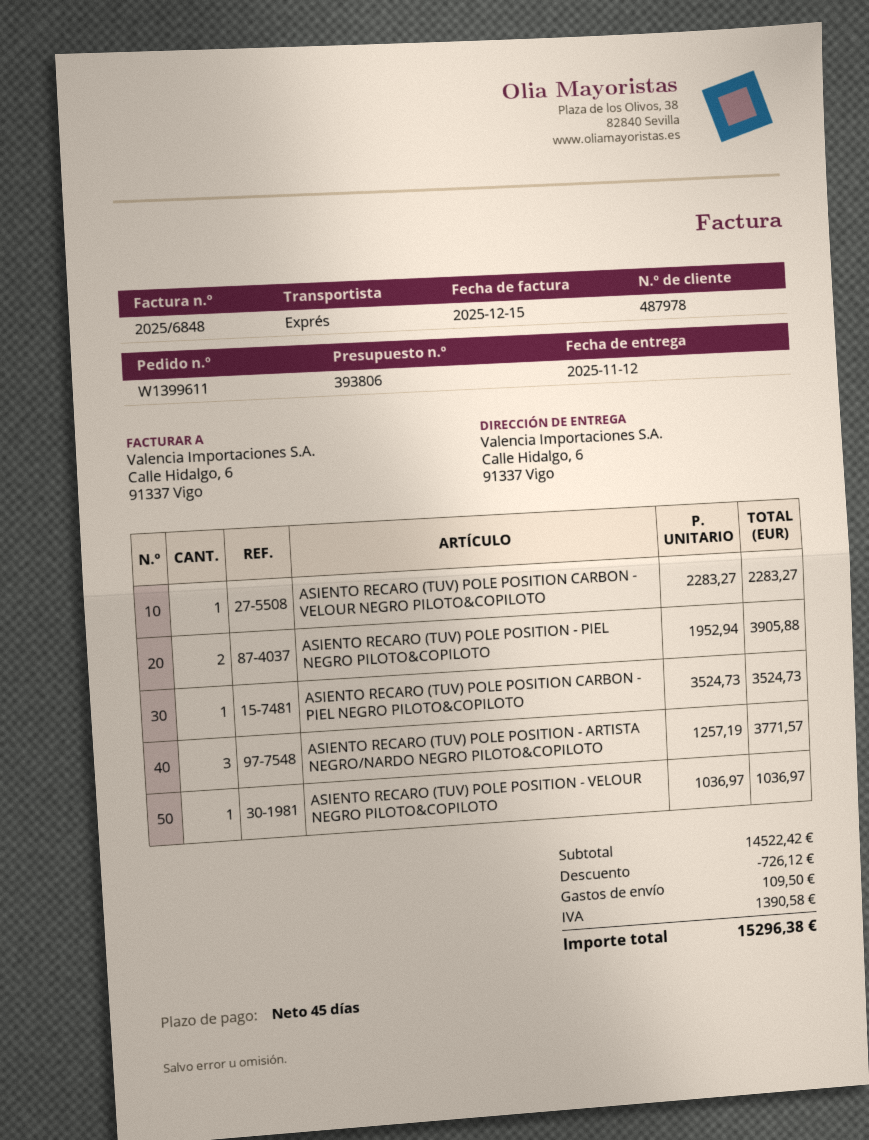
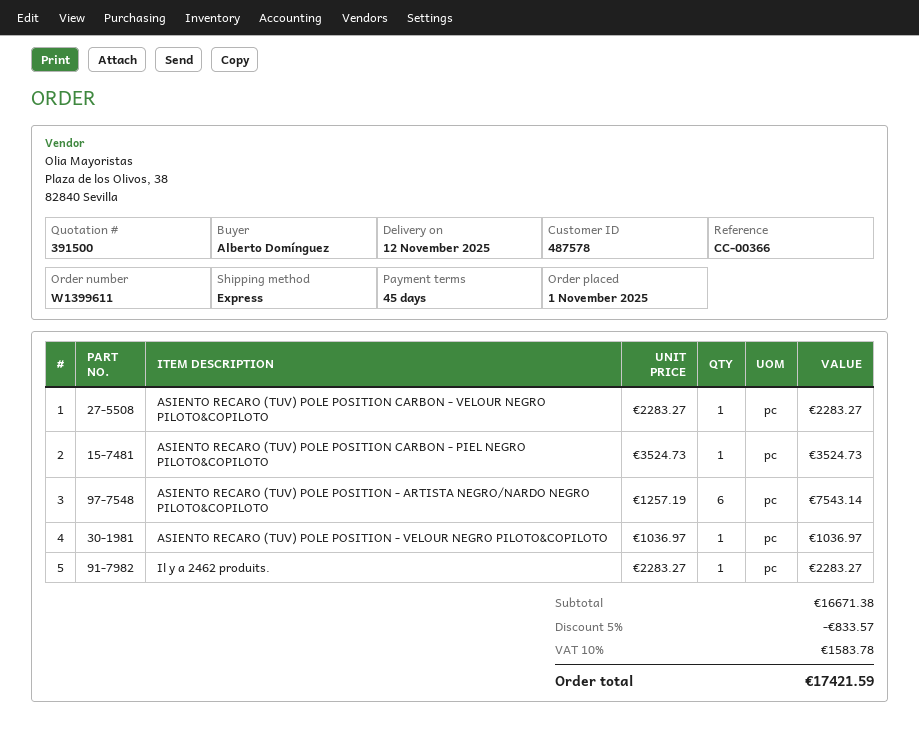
quote number: 393806 -> 391500
customer number: 487978 -> 487578
ASIENTO RECARO (TUV) POLE POSITION - PIEL NEGRO PILOTO&COPILOTO: 2 x 1952.94 = 3905.88 -> none
ASIENTO RECARO (TUV) POLE POSITION - ARTISTA NEGRO/NARDO NEGRO PILOTO&COPILOTO: 3 x 1257.19 = 3771.57 -> 6 x 1257.19 = 7543.14
Il y a 2462 produits.: none -> 1 x 2283.27 = 2283.27
subtotal: 14522.42 -> 16671.38
discount: 726.12 -> 833.57
shipping: 109.50 -> none
tax: 1390.58 -> 1583.78
total: 15296.38 -> 17421.59

